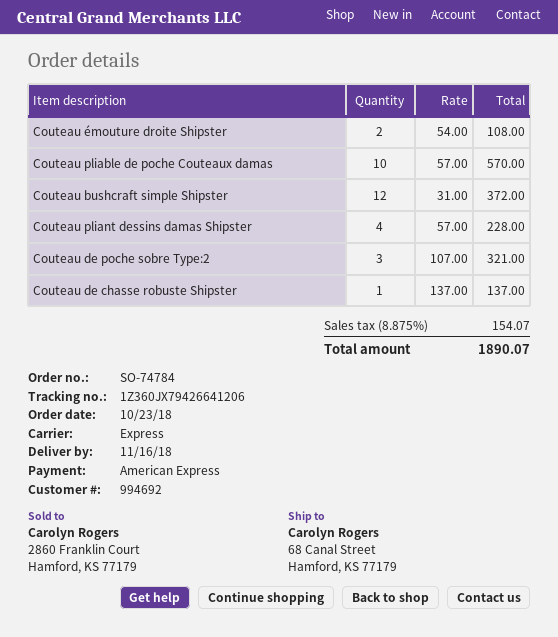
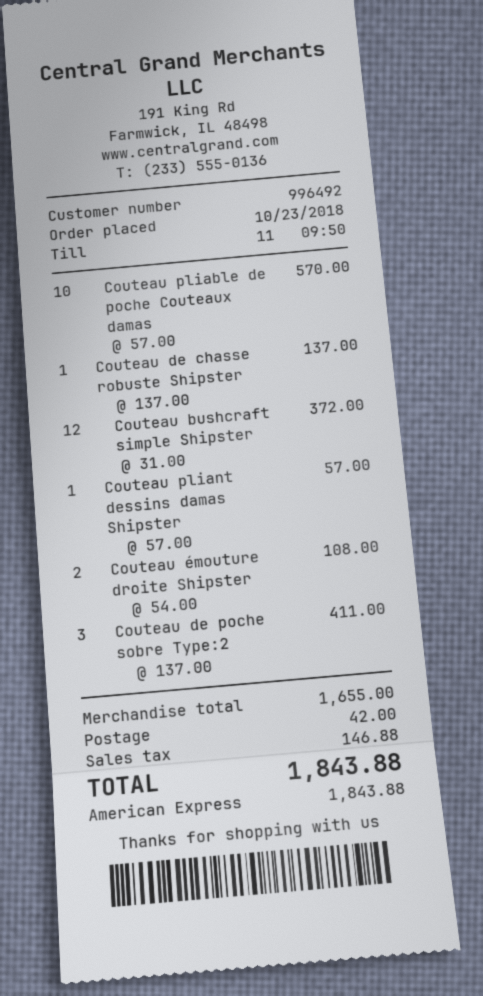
customer number: 994692 -> 996492
Couteau pliant dessins damas Shipster: 4 x 57.00 = 228.00 -> 1 x 57.00 = 57.00
Couteau de poche sobre Type:2: 3 x 107.00 = 321.00 -> 3 x 137.00 = 411.00
shipping: none -> 42.00
tax: 154.07 -> 146.88
total: 1890.07 -> 1843.88

